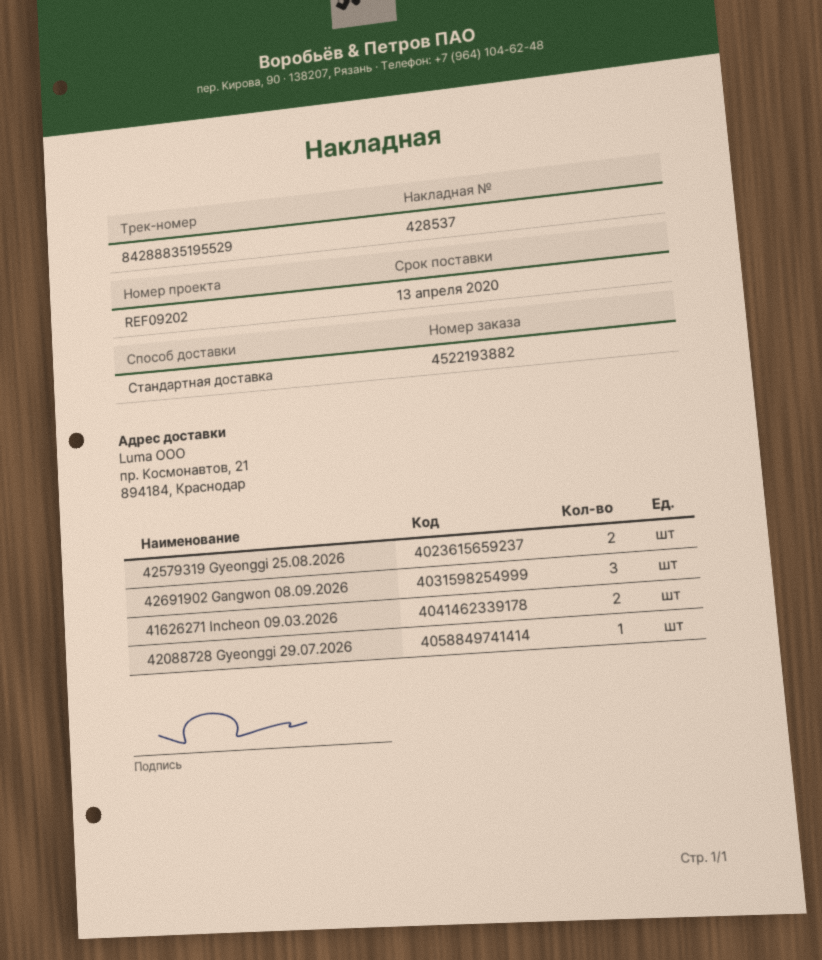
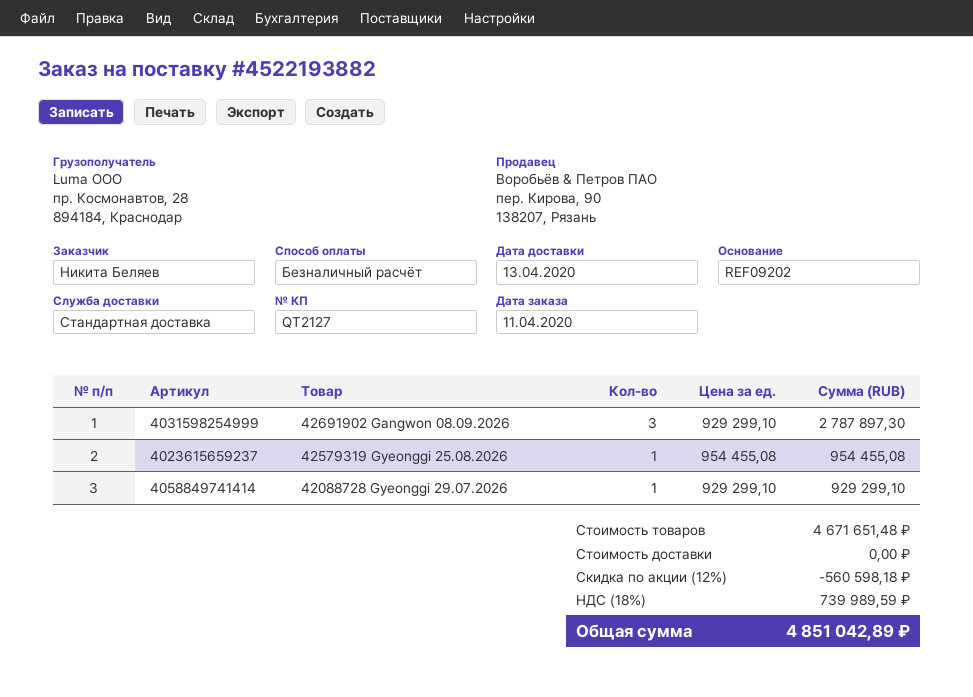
ship to: пр. Космонавтов, 21, 894184, Краснодар -> пр. Космонавтов, 28, 894184, Краснодар
42579319 Gyeonggi 25.08.2026: 2 -> 1
41626271 Incheon 09.03.2026: 2 -> none

